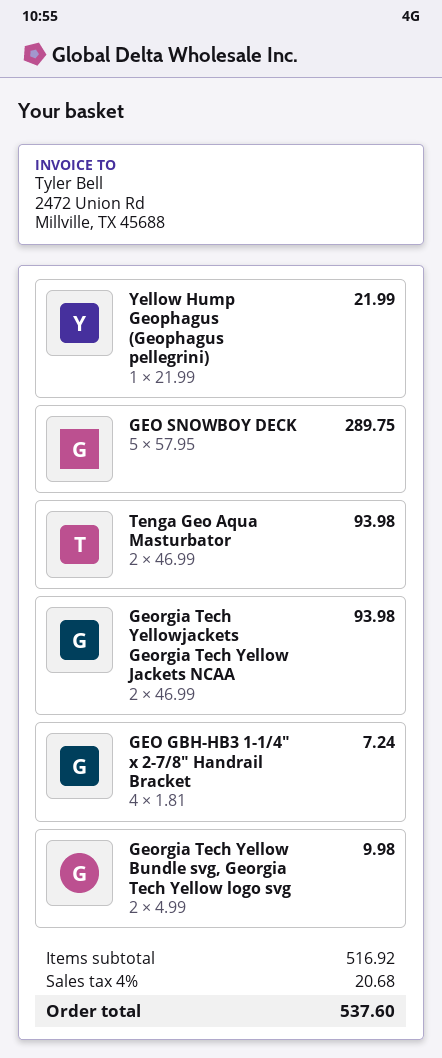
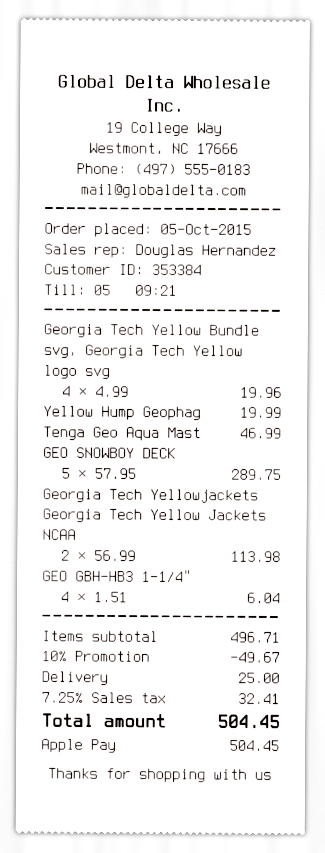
Yellow Hump Geophagus (Geophagus pellegrini): 1 x 21.99 = 21.99 -> 1 x 19.99 = 19.99
Tenga Geo Aqua Masturbator: 2 x 46.99 = 93.98 -> 1 x 46.99 = 46.99
Georgia Tech Yellowjackets Georgia Tech Yellow Jackets NCAA: 2 x 46.99 = 93.98 -> 2 x 56.99 = 113.98
GEO GBH-HB3 1-1/4" x 2-7/8" Handrail Bracket: 4 x 1.81 = 7.24 -> 4 x 1.51 = 6.04
Georgia Tech Yellow Bundle svg, Georgia Tech Yellow logo svg: 2 x 4.99 = 9.98 -> 4 x 4.99 = 19.96
subtotal: 516.92 -> 496.71
discount: none -> 10% = 49.67
shipping: none -> 25.00
tax: 4% = 20.68 -> 7.25% = 32.41
total: 537.60 -> 504.45

